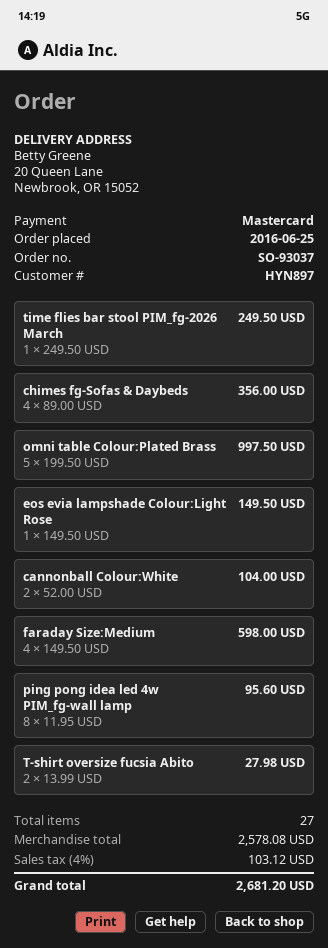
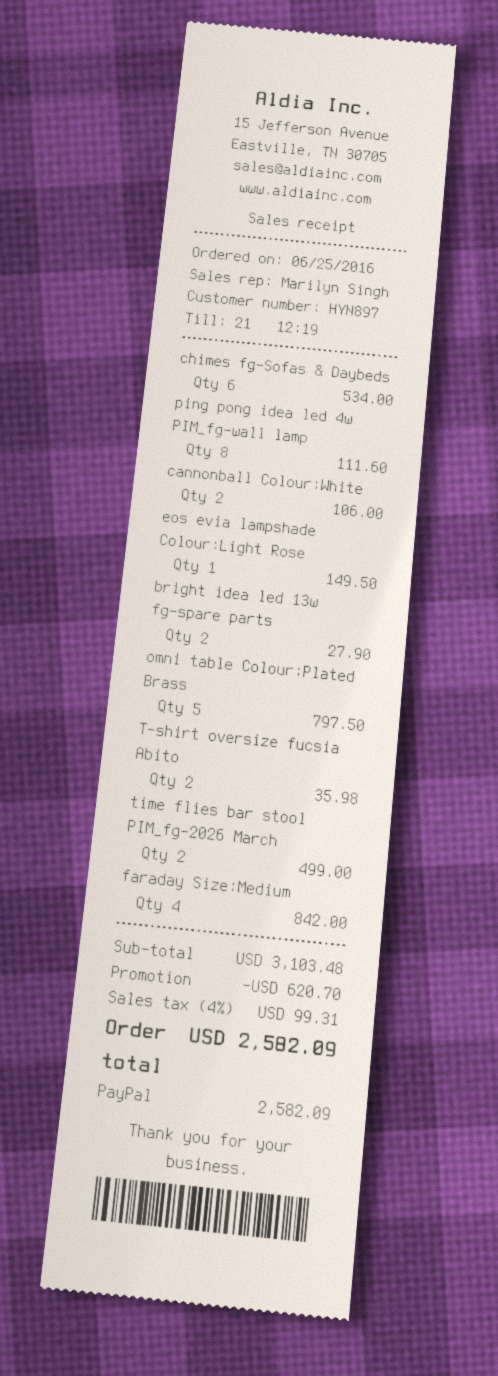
payment method: Mastercard -> PayPal
time flies bar stool PIM_fg-2026 March: 1 for 249.50 -> 2 for 499.00
chimes fg-Sofas & Daybeds: 4 for 356.00 -> 6 for 534.00
omni table Colour:Plated Brass: 5 for 997.50 -> 5 for 797.50
cannonball Colour:White: 2 for 104.00 -> 2 for 106.00
faraday Size:Medium: 4 for 598.00 -> 4 for 842.00
ping pong idea led 4w PIM_fg-wall lamp: 8 for 95.60 -> 8 for 111.60
T-shirt oversize fucsia Abito: 2 for 27.98 -> 2 for 35.98
bright idea led 13w fg-spare parts: none -> 2 for 27.90
subtotal: 2578.08 -> 3103.48
discount: none -> 620.70
tax: 4% = 103.12 -> 4% = 99.31
total: 2681.20 -> 2582.09

